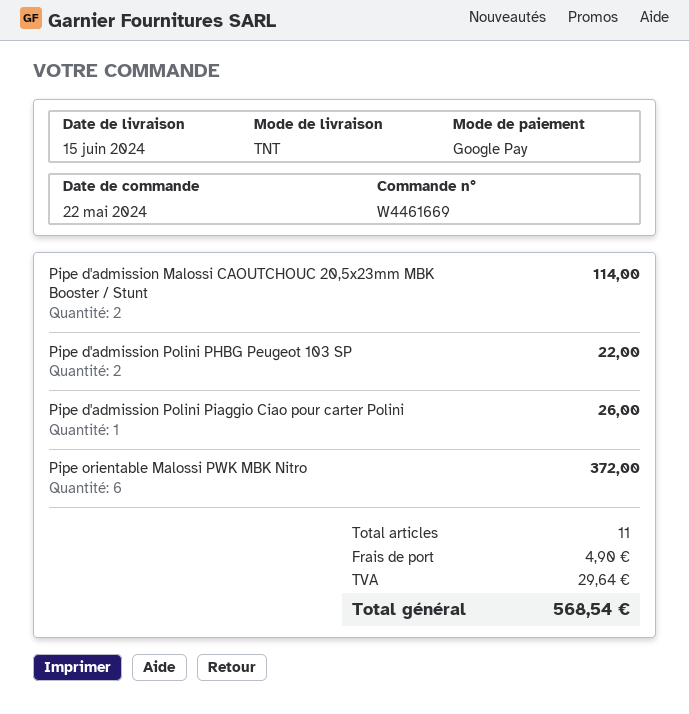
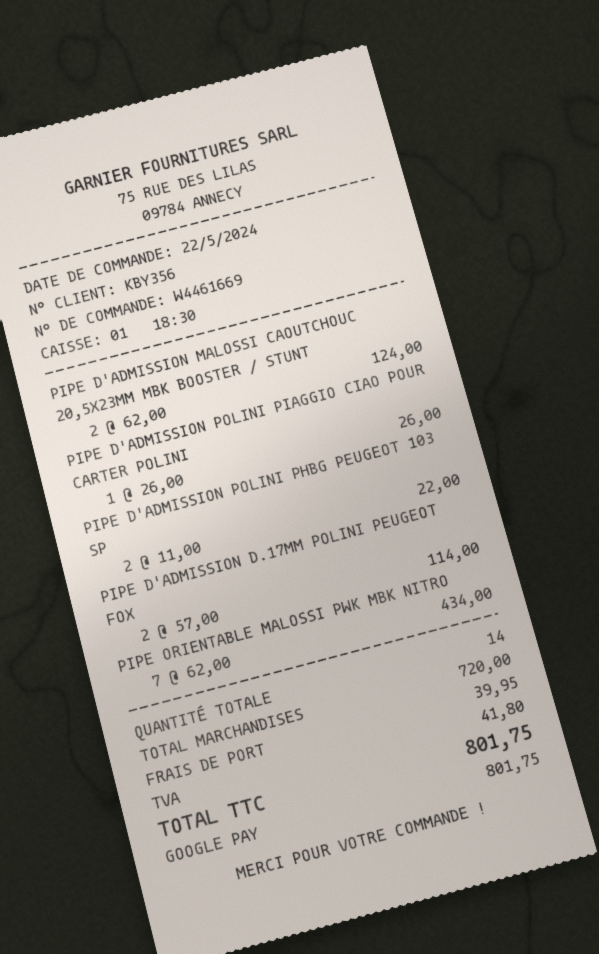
Pipe d'admission Malossi CAOUTCHOUC 20,5x23mm MBK Booster / Stunt: 2 for 114.00 -> 2 for 124.00
Pipe orientable Malossi PWK MBK Nitro: 6 for 372.00 -> 7 for 434.00
PIPE D'ADMISSION D.17MM POLINI PEUGEOT FOX: none -> 2 for 114.00
total quantity: 11 -> 14
shipping: 4.90 -> 39.95
tax: 29.64 -> 41.80
total: 568.54 -> 801.75

